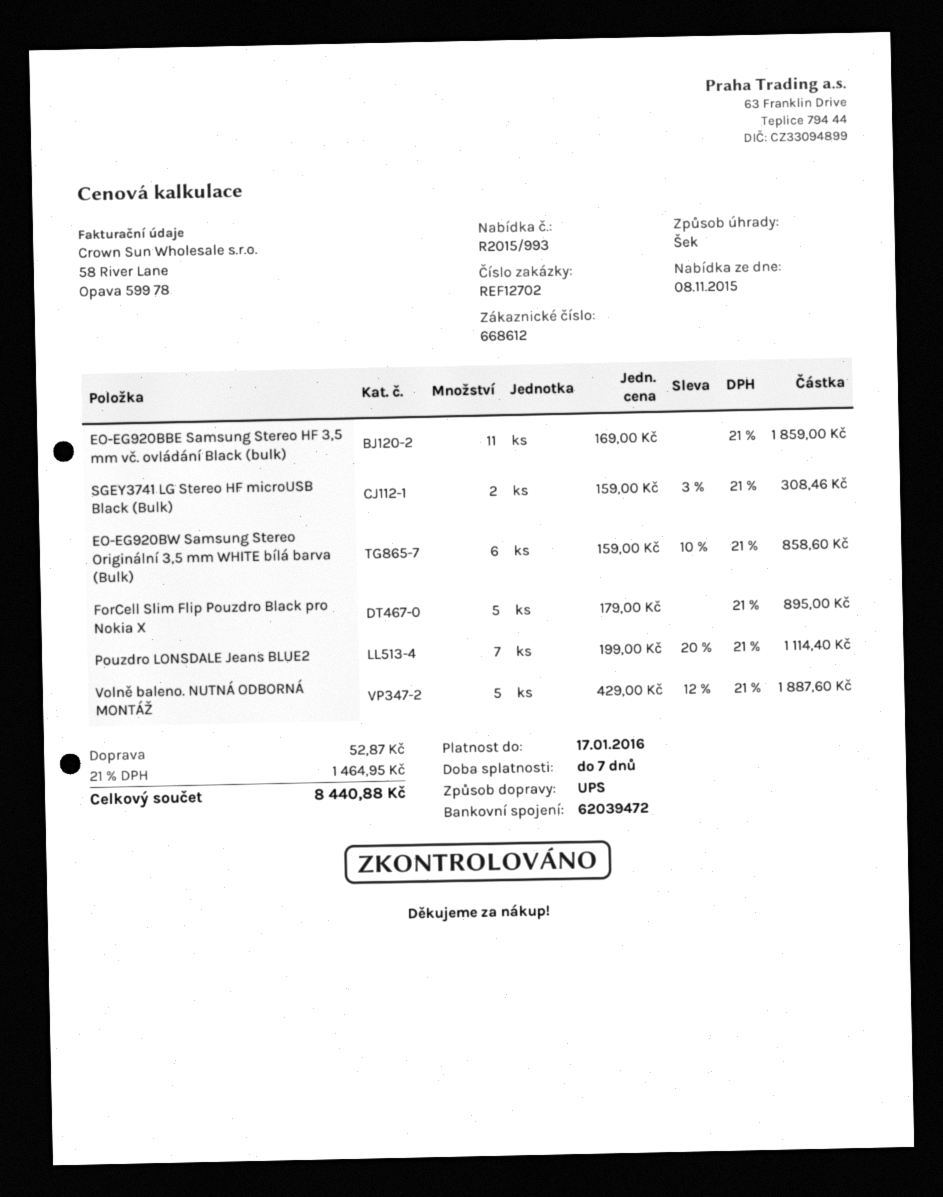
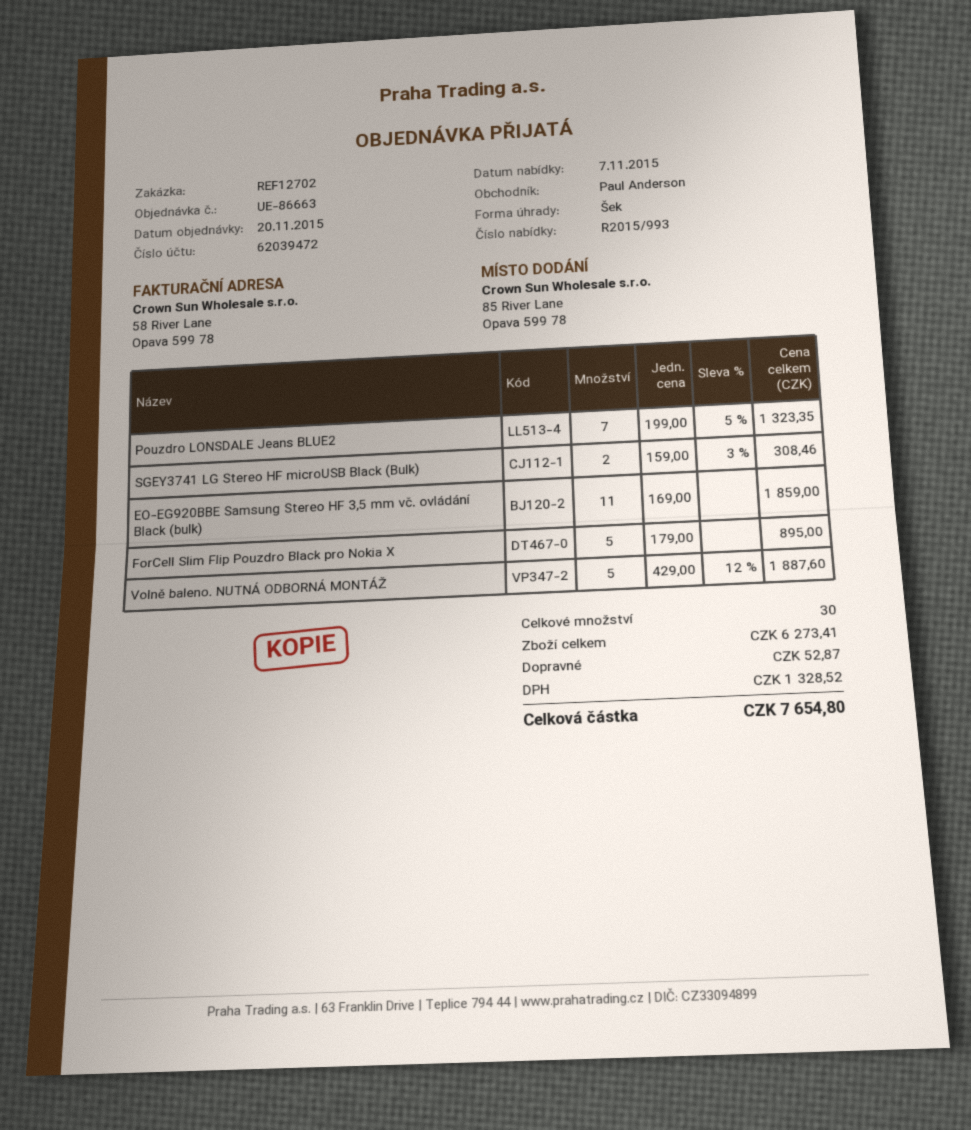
quote date: 2015-11-08 -> 2015-11-07
EO-EG920BW Samsung Stereo Originální 3,5 mm WHITE bílá barva (Bulk): 6 x 159.00 - 10% = 858.60 -> none
Pouzdro LONSDALE Jeans BLUE2: 7 x 199.00 - 20% = 1114.40 -> 7 x 199.00 - 5% = 1323.35
tax: 1464.95 -> 1328.52
total: 8440.88 -> 7654.80

